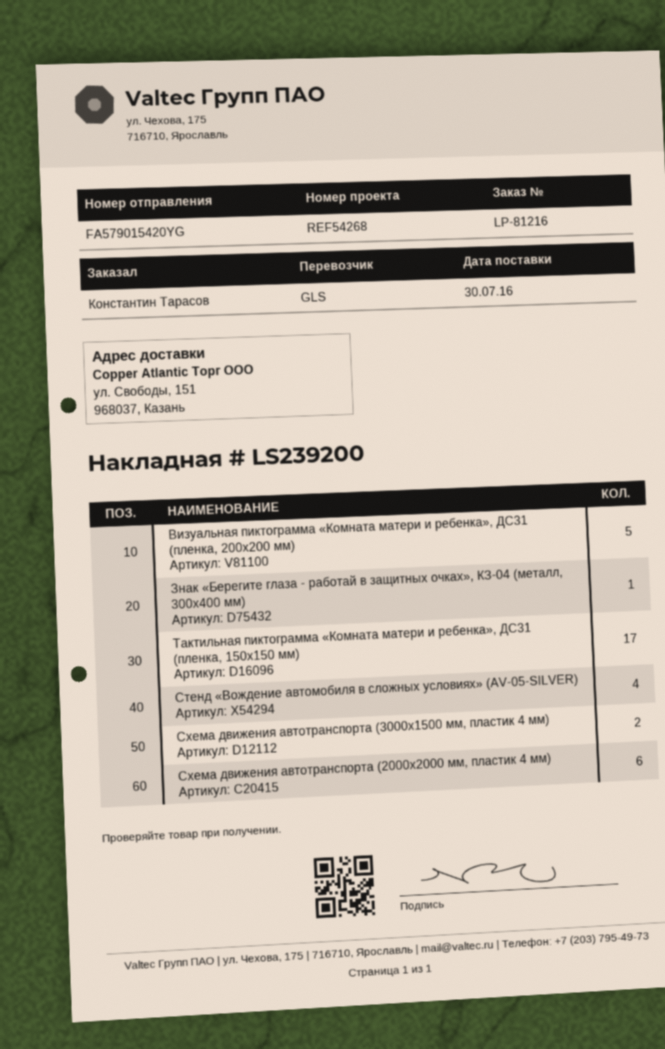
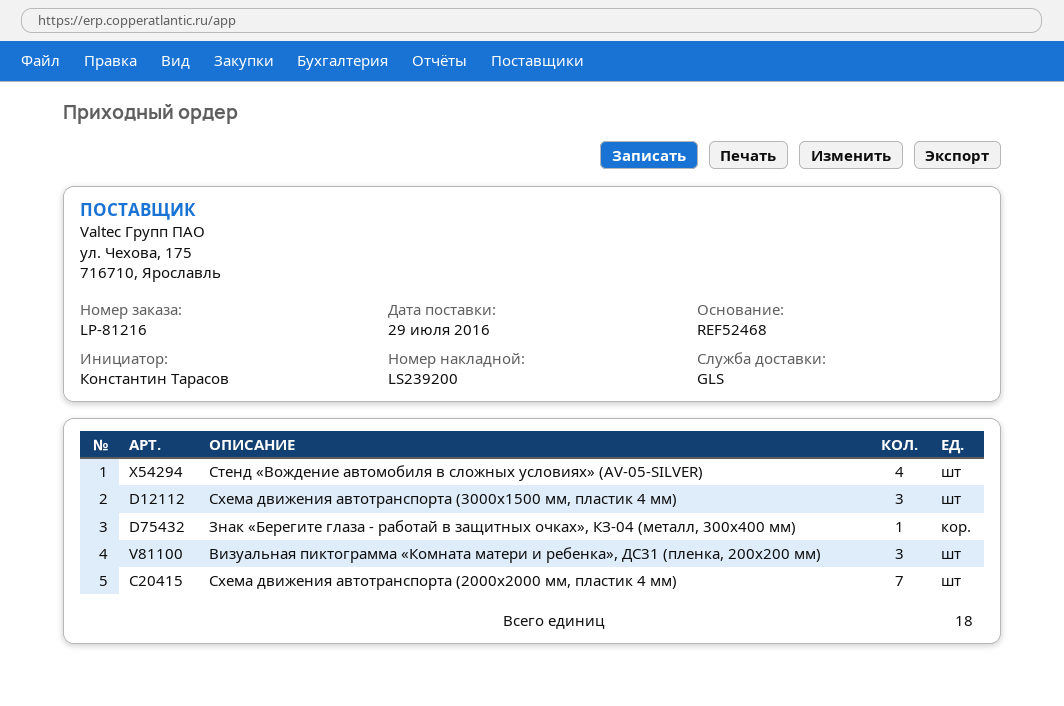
delivery date: 2016-07-30 -> 2016-07-29
reference: REF54268 -> REF52468
Визуальная пиктограмма «Комната матери и ребенка», ДС31 (пленка, 200х200 мм): 5 -> 3
Тактильная пиктограмма «Комната матери и ребенка», ДС31 (пленка, 150х150 мм): 17 -> none
Схема движения автотранспорта (3000х1500 мм, пластик 4 мм): 2 -> 3
Схема движения автотранспорта (2000х2000 мм, пластик 4 мм): 6 -> 7

